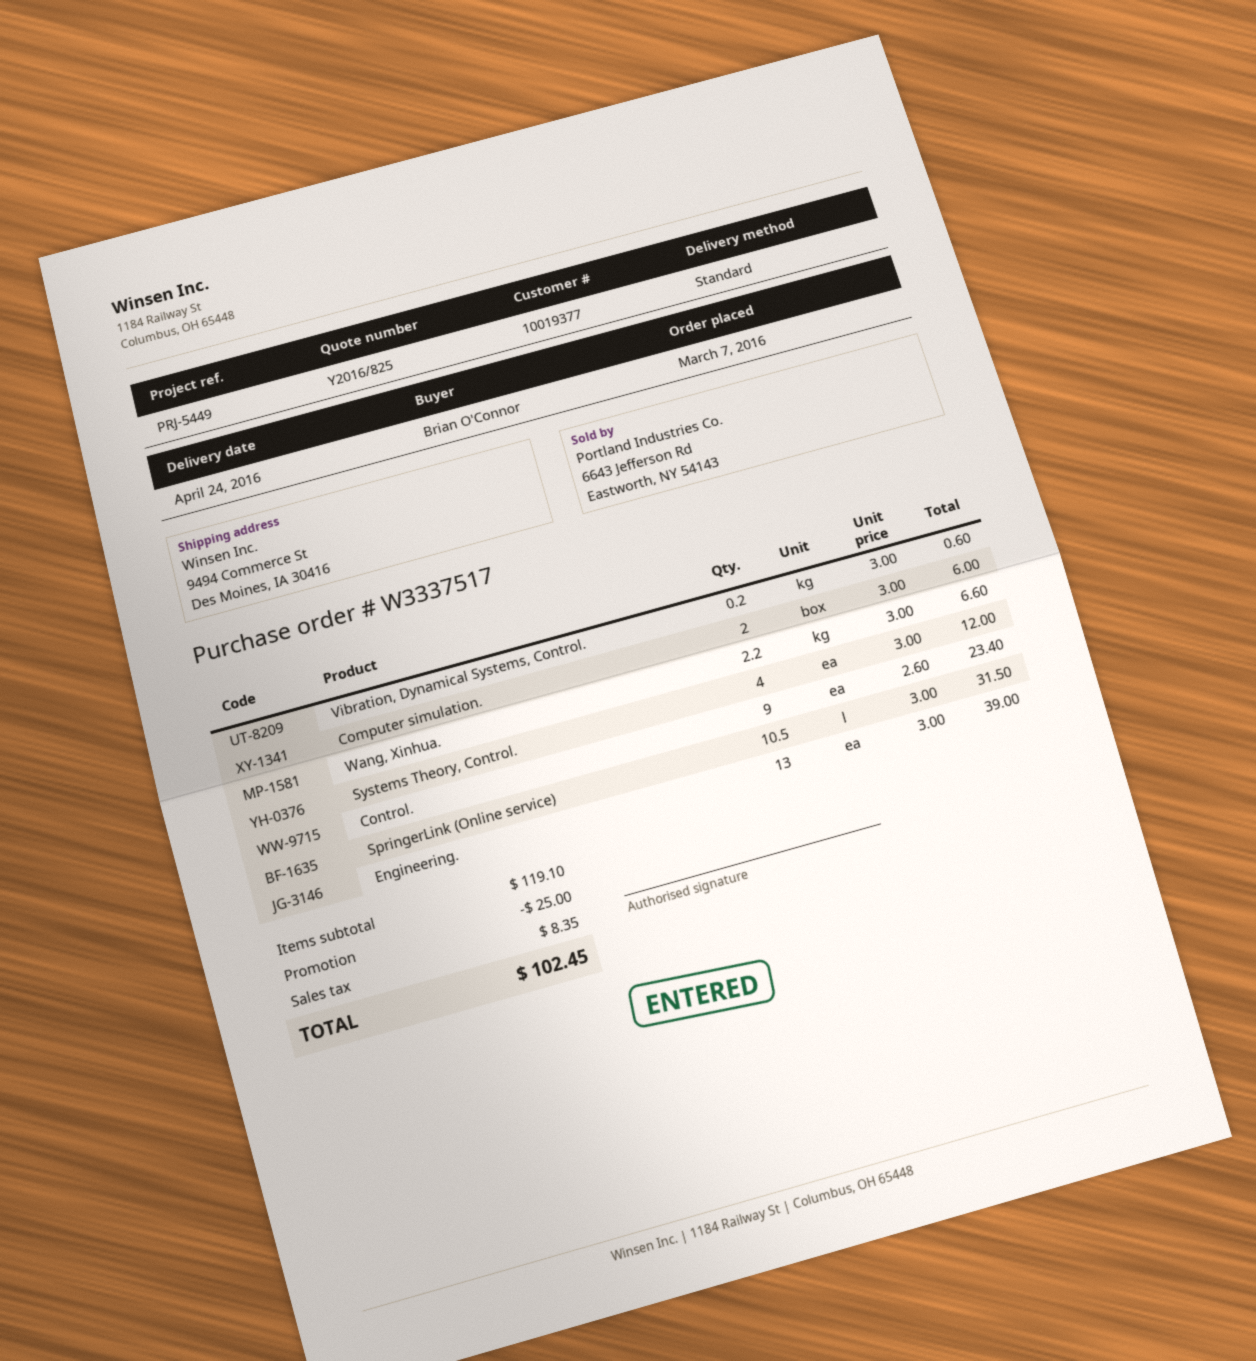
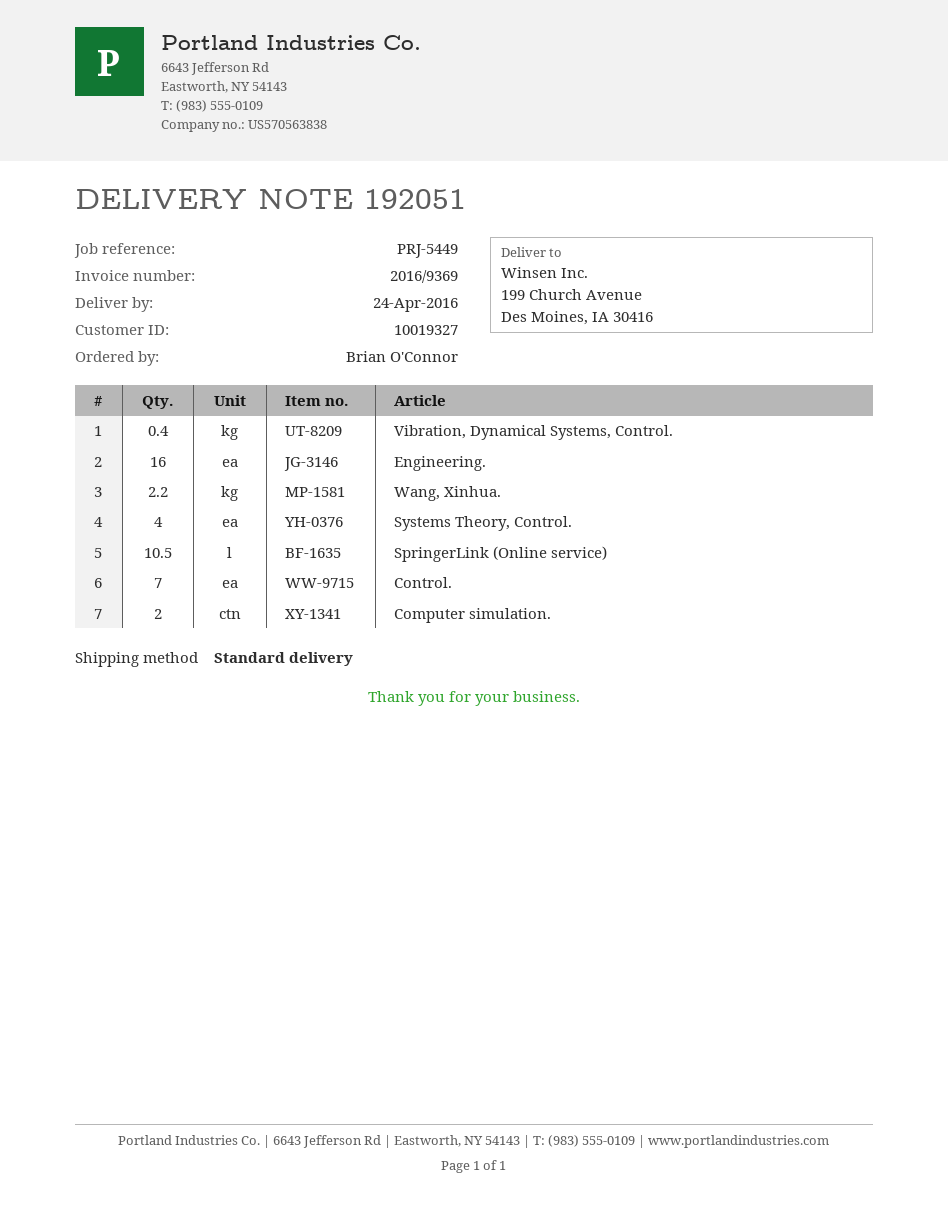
customer number: 10019377 -> 10019327
ship to: 9494 Commerce St, Des Moines, IA 30416 -> 199 Church Avenue, Des Moines, IA 30416
Vibration, Dynamical Systems, Control.: 0.2 -> 0.4
Control.: 9 -> 7
Engineering.: 13 -> 16

